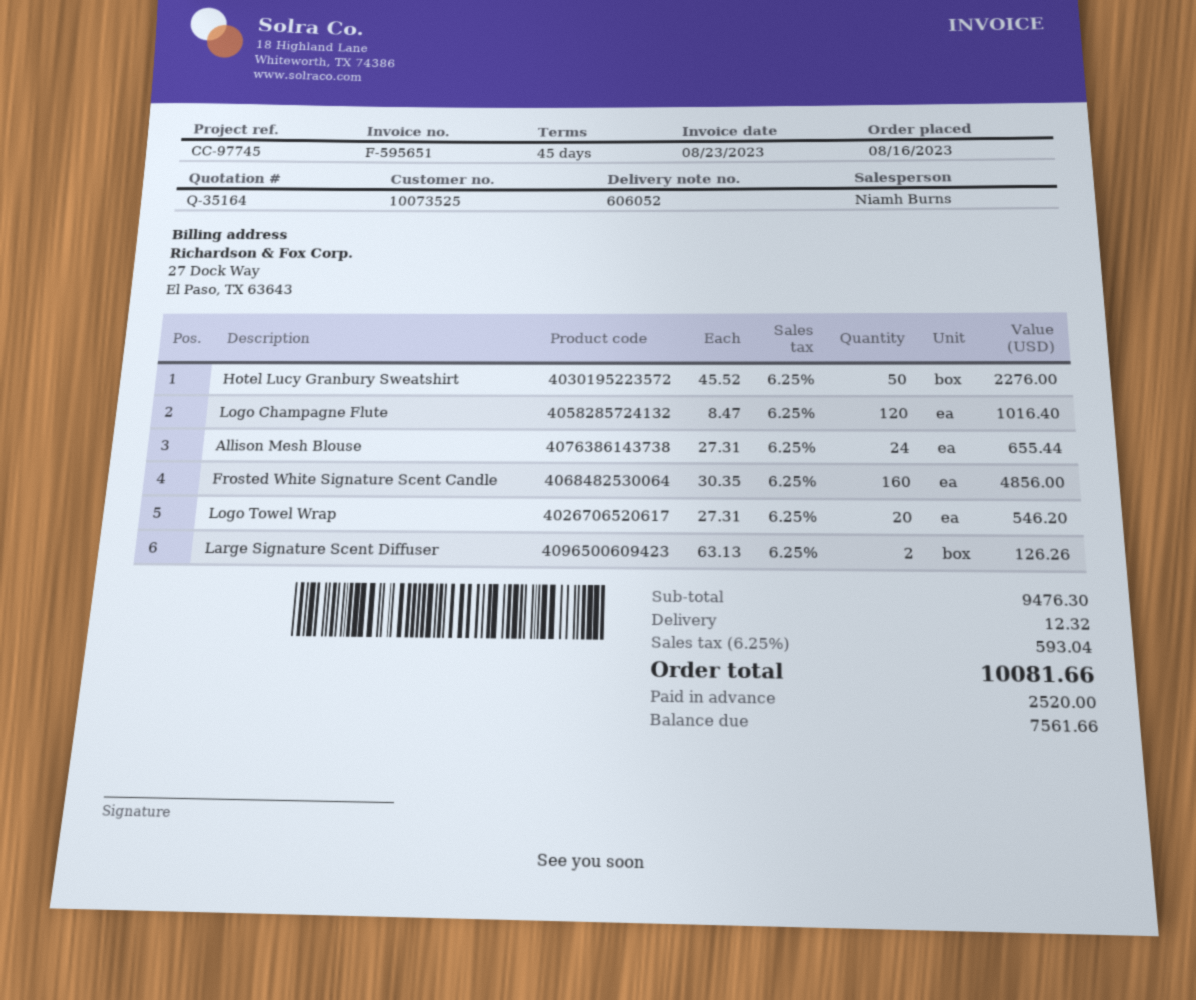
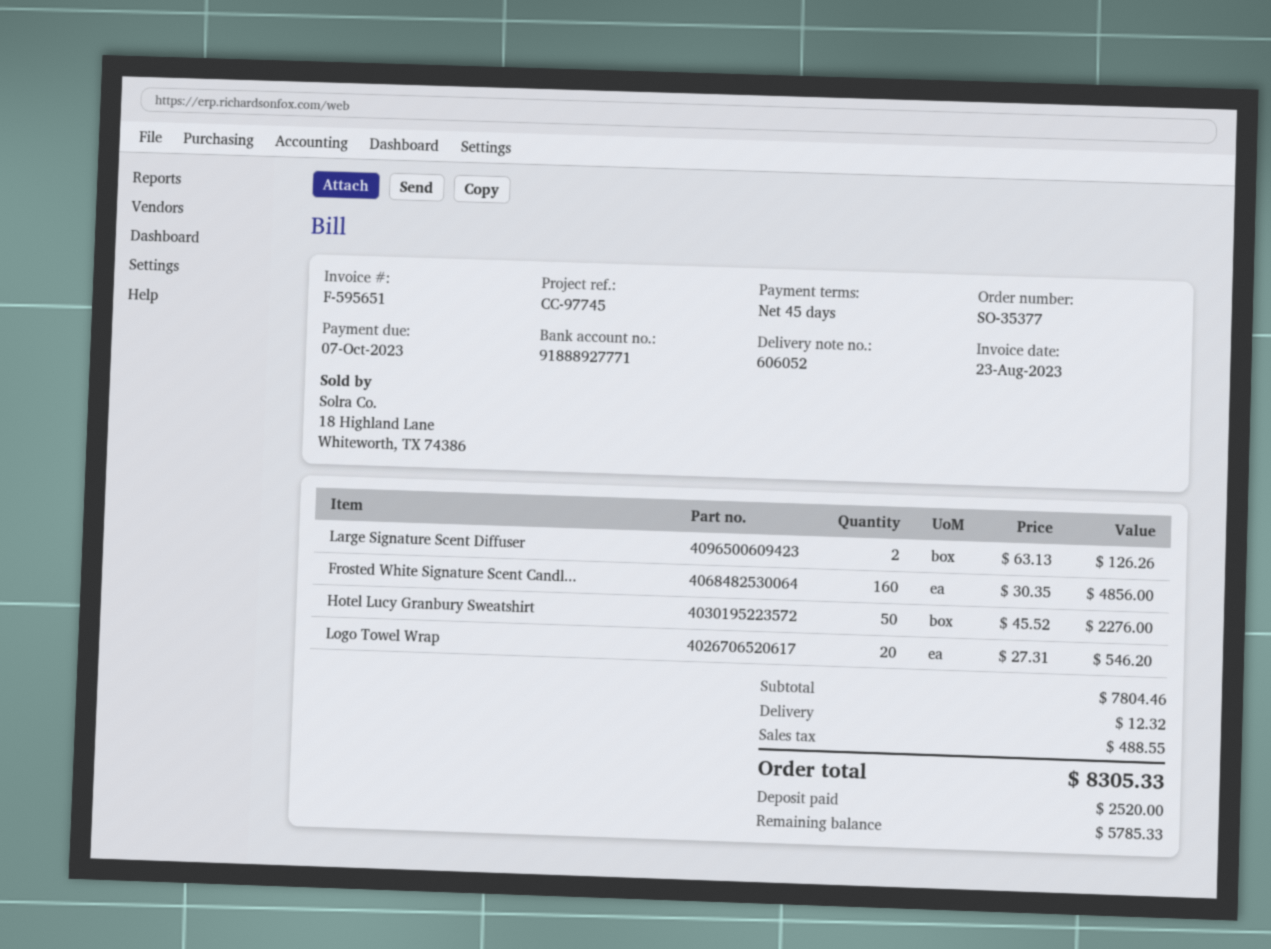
Logo Champagne Flute: 120 x 8.47 = 1016.40 -> none
Allison Mesh Blouse: 24 x 27.31 = 655.44 -> none
subtotal: 9476.30 -> 7804.46
tax: 593.04 -> 488.55
total: 10081.66 -> 8305.33
balance: 7561.66 -> 5785.33

